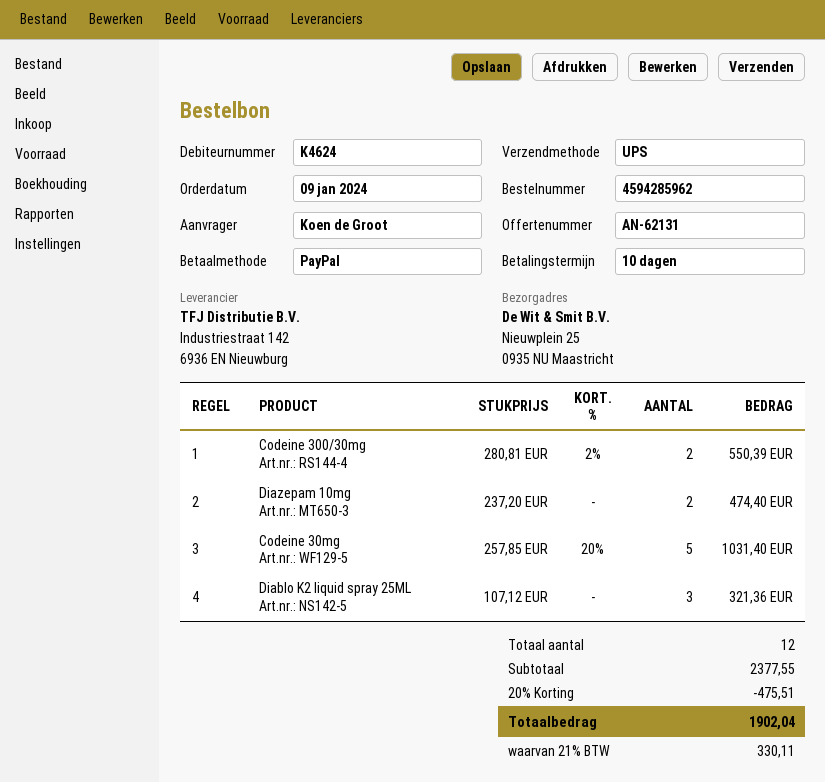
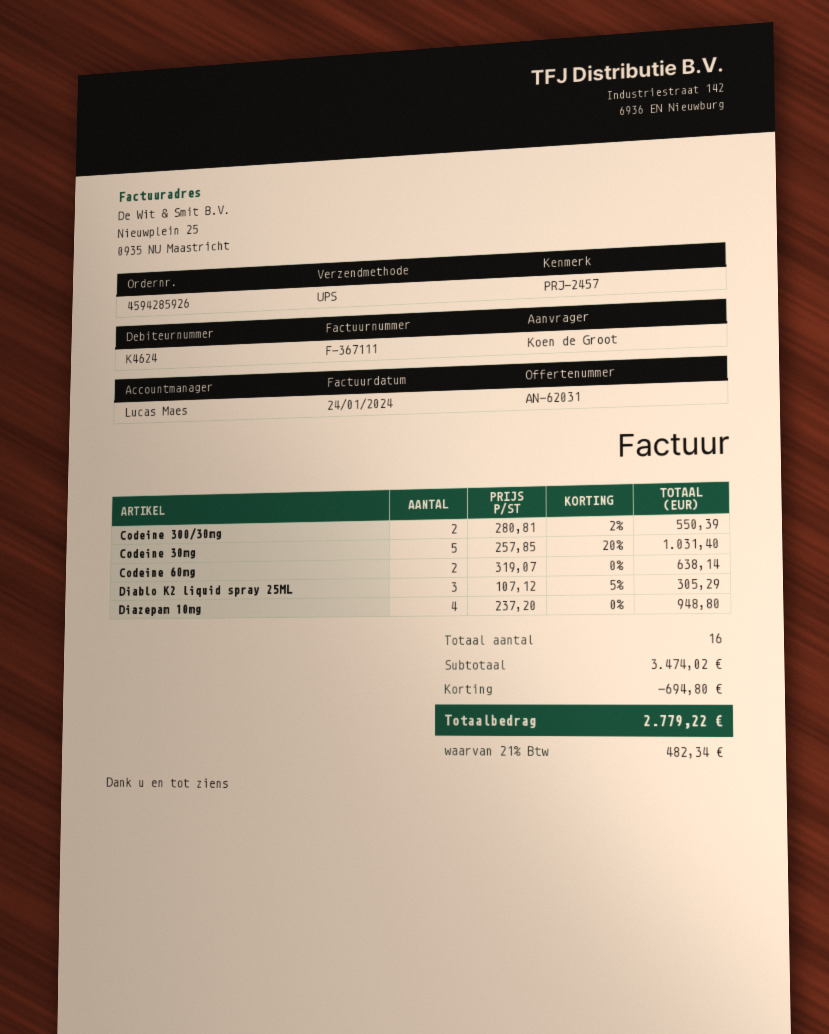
quote number: AN-62131 -> AN-62031
order number: 4594285962 -> 4594285926
Diazepam 10mg: 2 x 237.20 = 474.40 -> 4 x 237.20 = 948.80
Diablo K2 liquid spray 25ML: 3 x 107.12 = 321.36 -> 3 x 107.12 - 5% = 305.29
Codeine 60mg: none -> 2 x 319.07 = 638.14
total quantity: 12 -> 16
subtotal: 2377.55 -> 3474.02
discount: 475.51 -> 694.80
tax: 21% = 330.11 -> 21% = 482.34
total: 1902.04 -> 2779.22

